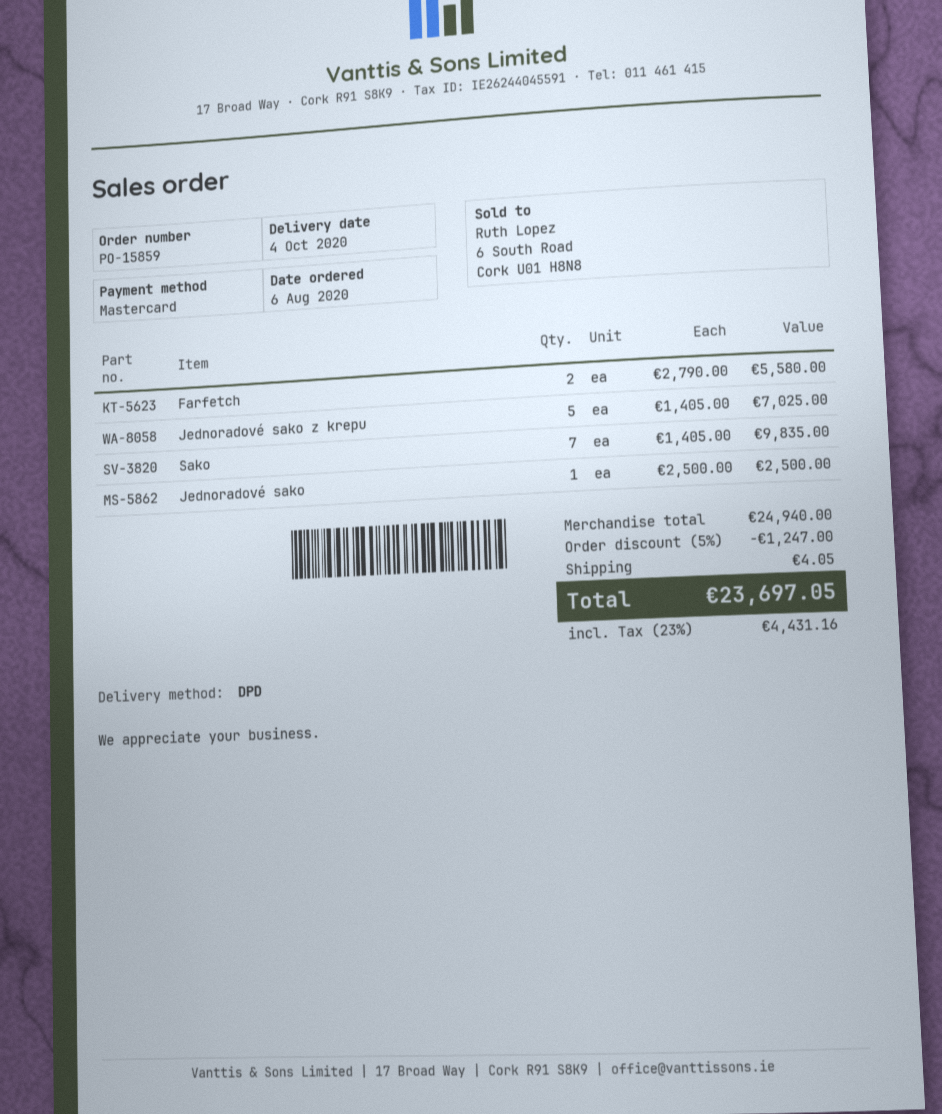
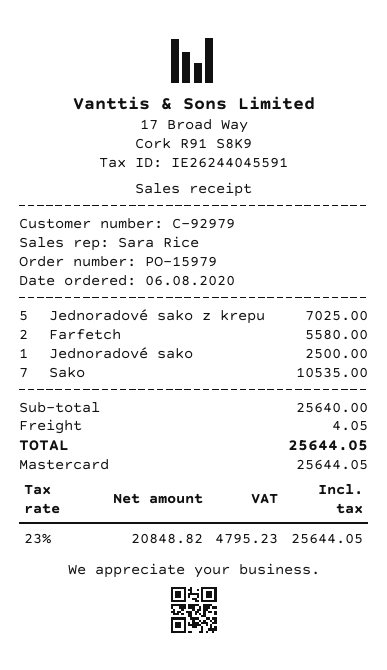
order number: PO-15859 -> PO-15979
Sako: 7 for 9835.00 -> 7 for 10535.00
subtotal: 24940.00 -> 25640.00
discount: 5% = 1247.00 -> none
tax: 23% = 4431.16 -> 23% = 4795.23
total: 23697.05 -> 25644.05

